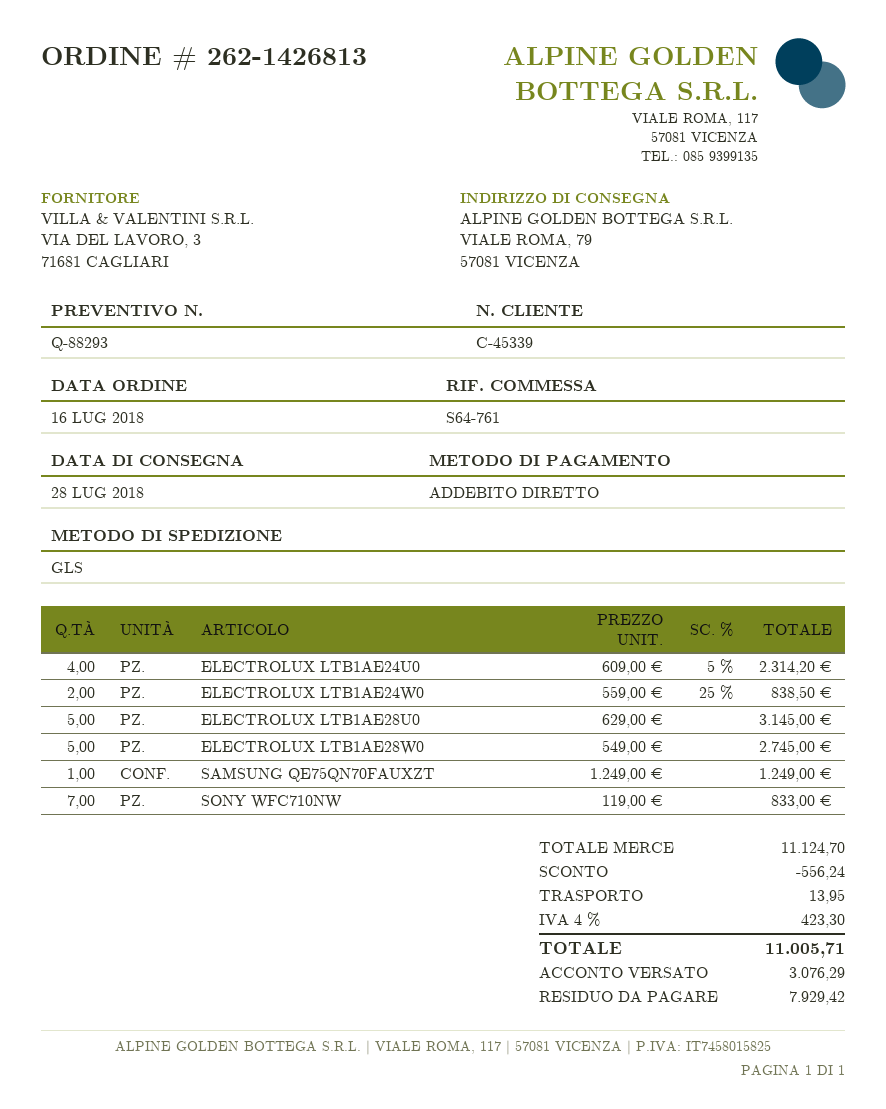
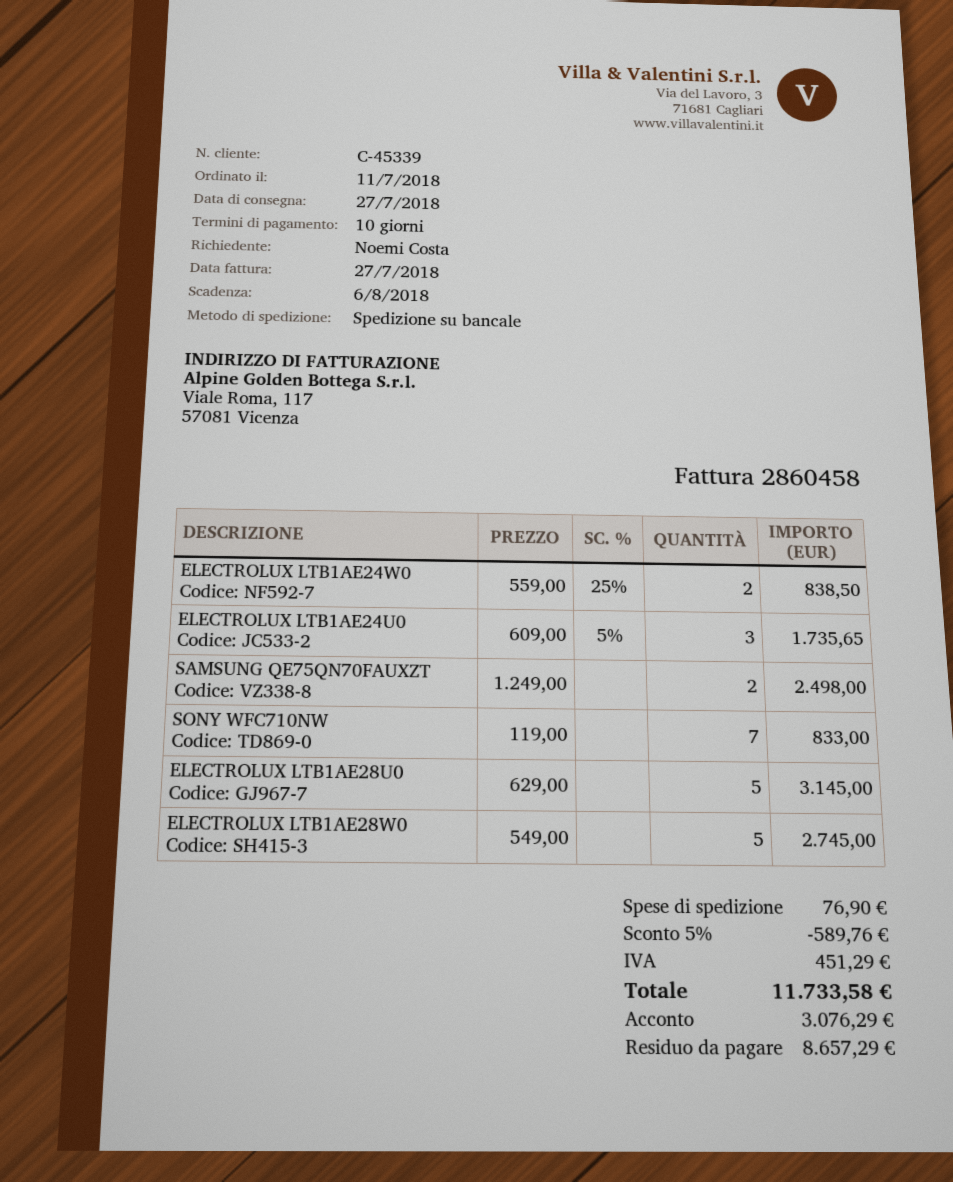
order date: 2018-07-16 -> 2018-07-11
delivery date: 2018-07-28 -> 2018-07-27
shipping method: GLS -> pallet freight
ELECTROLUX LTB1AE24U0: 4 x 609.00 - 5% = 2314.20 -> 3 x 609.00 - 5% = 1735.65
SAMSUNG QE75QN70FAUXZT: 1 x 1249.00 = 1249.00 -> 2 x 1249.00 = 2498.00
discount: 556.24 -> 589.76
shipping: 13.95 -> 76.90
tax: 423.30 -> 451.29
total: 11005.71 -> 11733.58
balance: 7929.42 -> 8657.29

